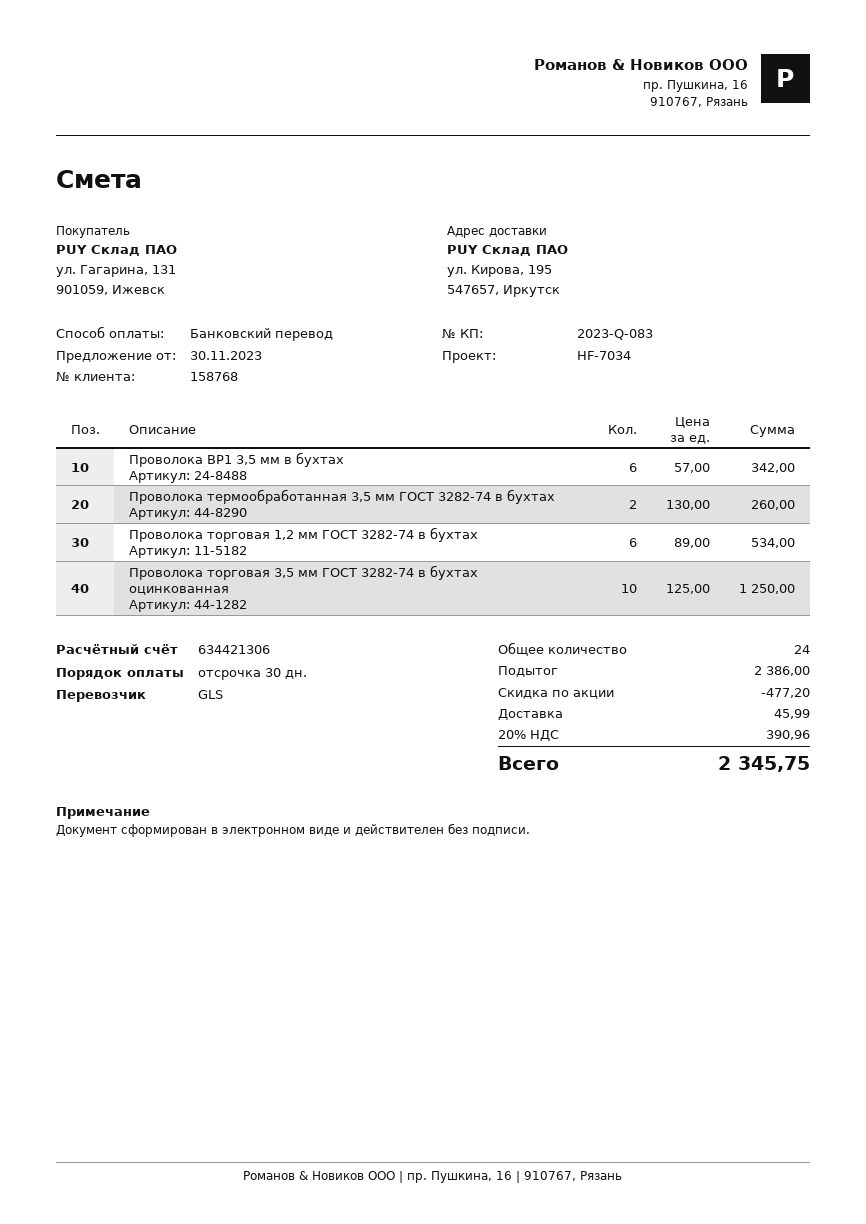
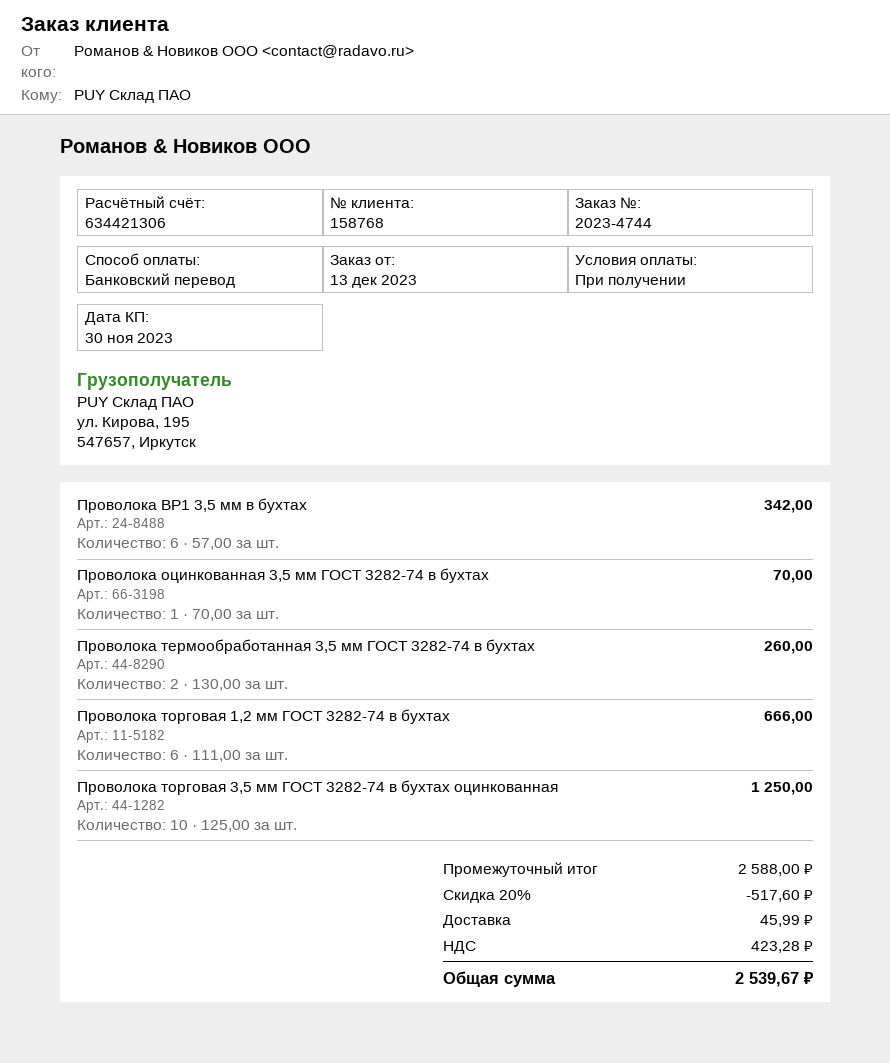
payment terms: 30 days -> on receipt
Проволока торговая 1,2 мм ГОСТ 3282-74 в бухтах: 6 x 89.00 = 534.00 -> 6 x 111.00 = 666.00
Проволока оцинкованная 3,5 мм ГОСТ 3282-74 в бухтах: none -> 1 x 70.00 = 70.00
subtotal: 2386.00 -> 2588.00
discount: 477.20 -> 517.60
tax: 390.96 -> 423.28
total: 2345.75 -> 2539.67

